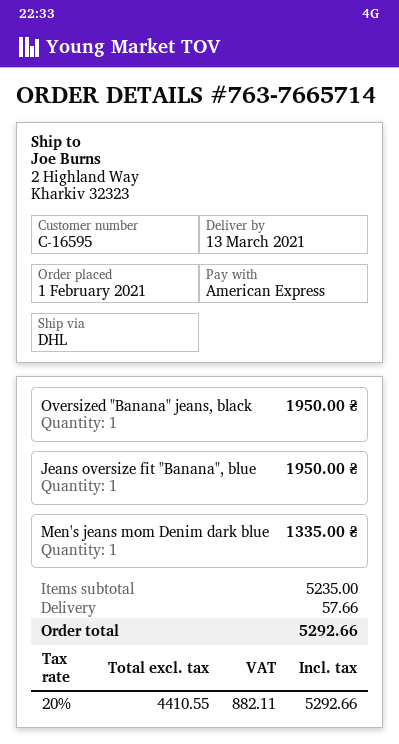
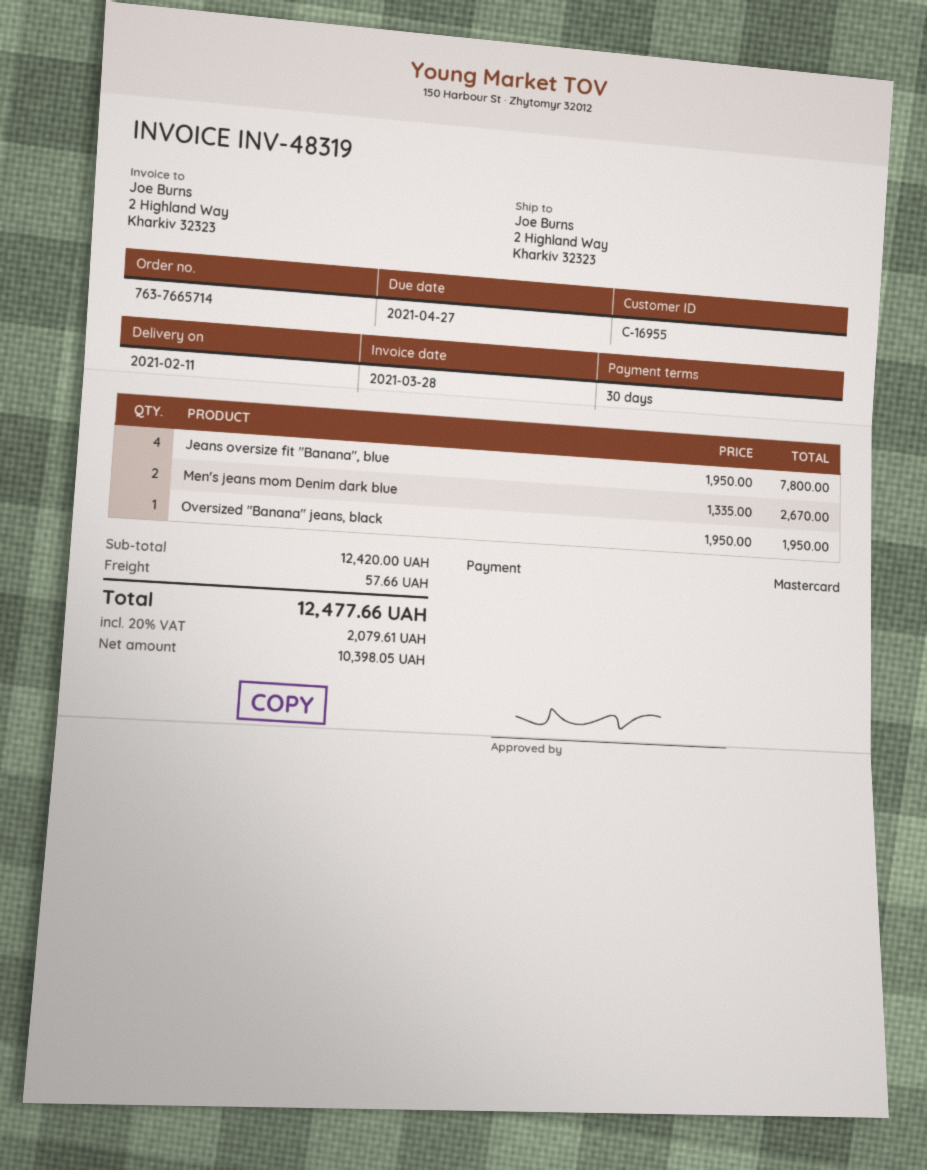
delivery date: 2021-03-13 -> 2021-02-11
customer number: C-16595 -> C-16955
payment method: American Express -> Mastercard
Jeans oversize fit "Banana", blue: 1 for 1950.00 -> 4 for 7800.00
Men's jeans mom Denim dark blue: 1 for 1335.00 -> 2 for 2670.00
subtotal: 5235.00 -> 12420.00
net: 4410.55 -> 10398.05
tax: 20% = 882.11 -> 20% = 2079.61
total: 5292.66 -> 12477.66

